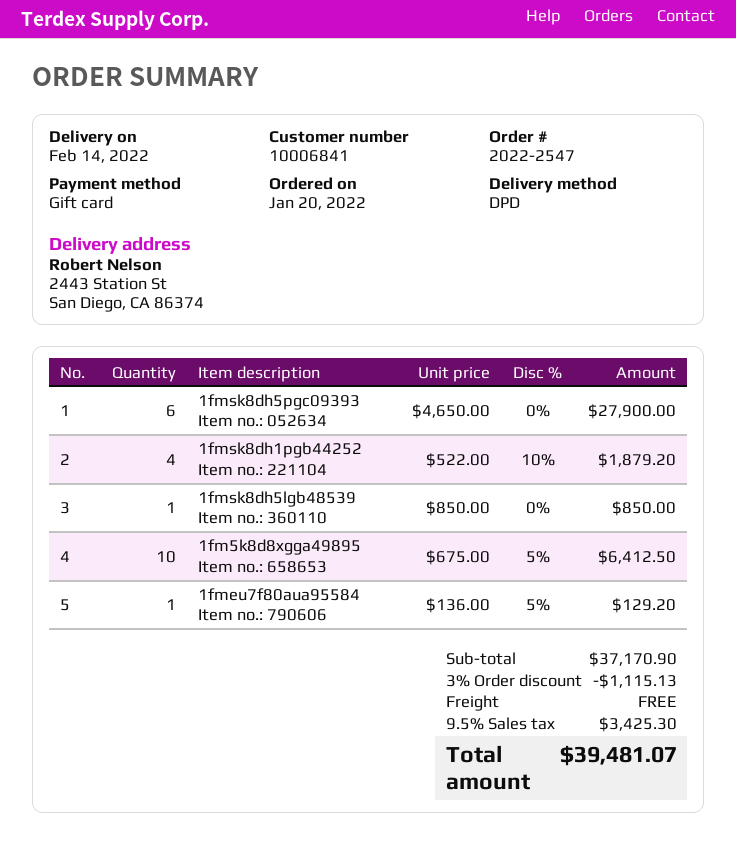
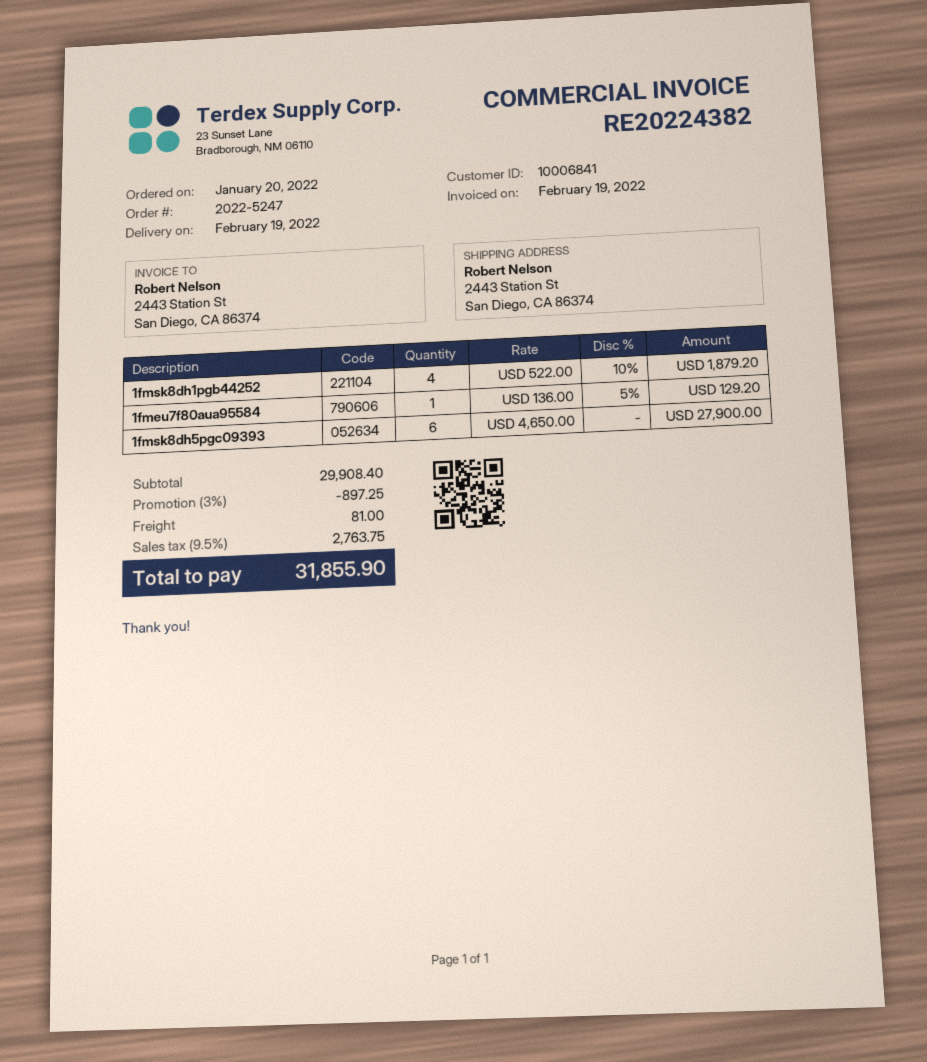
order number: 2022-2547 -> 2022-5247
delivery date: 2022-02-14 -> 2022-02-19
1fmsk8dh5lgb48539: 1 x 850.00 = 850.00 -> none
1fm5k8d8xgga49895: 10 x 675.00 - 5% = 6412.50 -> none
subtotal: 37170.90 -> 29908.40
discount: 3% = 1115.13 -> 3% = 897.25
shipping: 0.00 -> 81.00
tax: 9.5% = 3425.30 -> 9.5% = 2763.75
total: 39481.07 -> 31855.90

